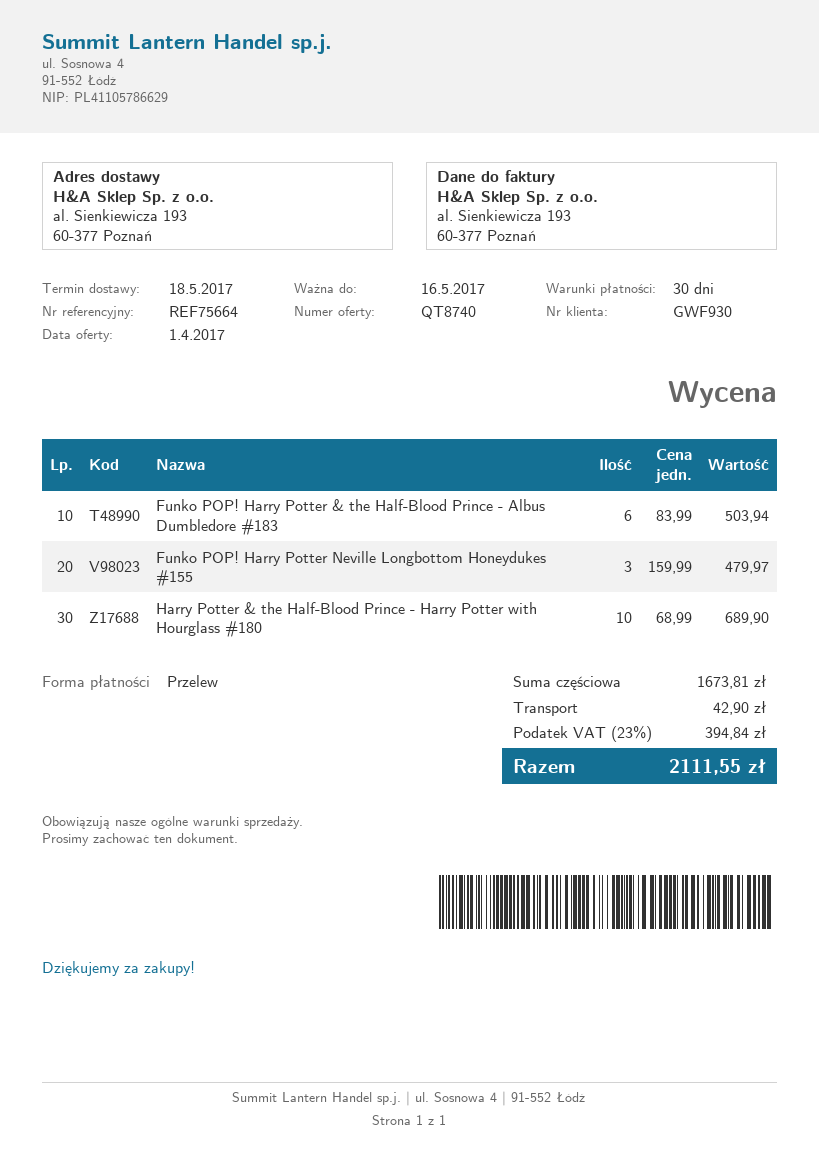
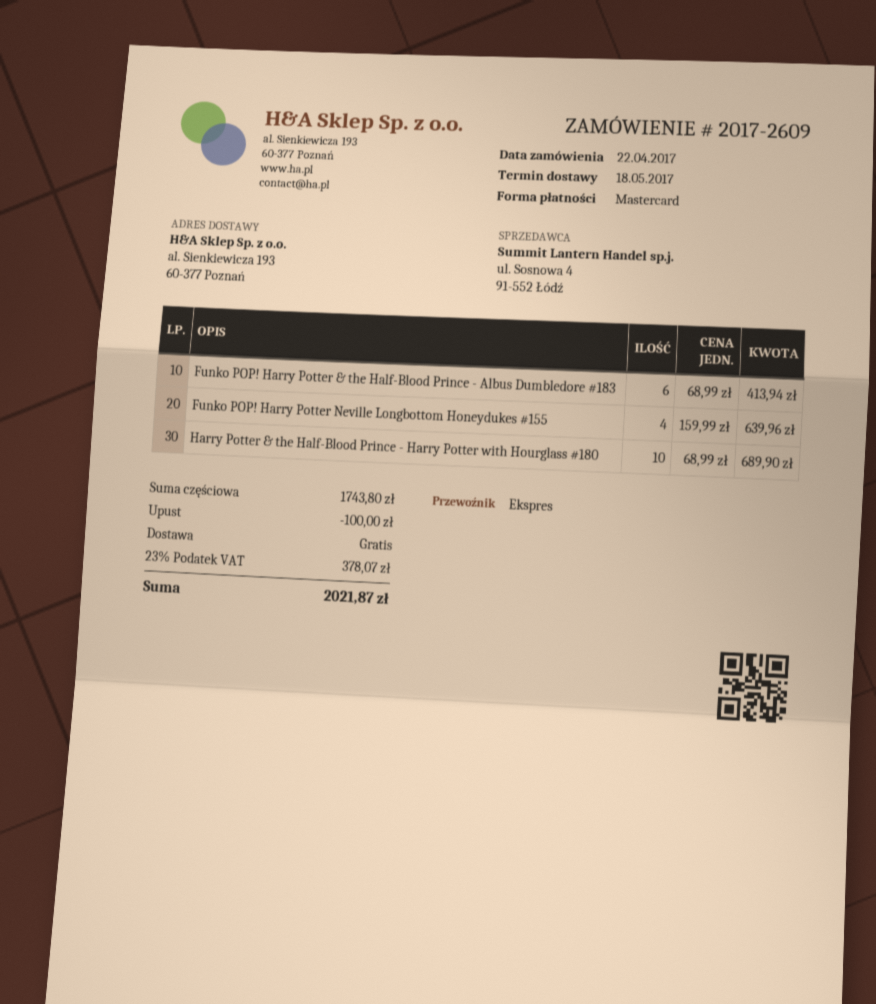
payment method: bank transfer -> Mastercard
Funko POP! Harry Potter & the Half-Blood Prince - Albus Dumbledore #183: 6 x 83.99 = 503.94 -> 6 x 68.99 = 413.94
Funko POP! Harry Potter Neville Longbottom Honeydukes #155: 3 x 159.99 = 479.97 -> 4 x 159.99 = 639.96
subtotal: 1673.81 -> 1743.80
discount: none -> 100.00
shipping: 42.90 -> 0.00
tax: 23% = 394.84 -> 23% = 378.07
total: 2111.55 -> 2021.87

